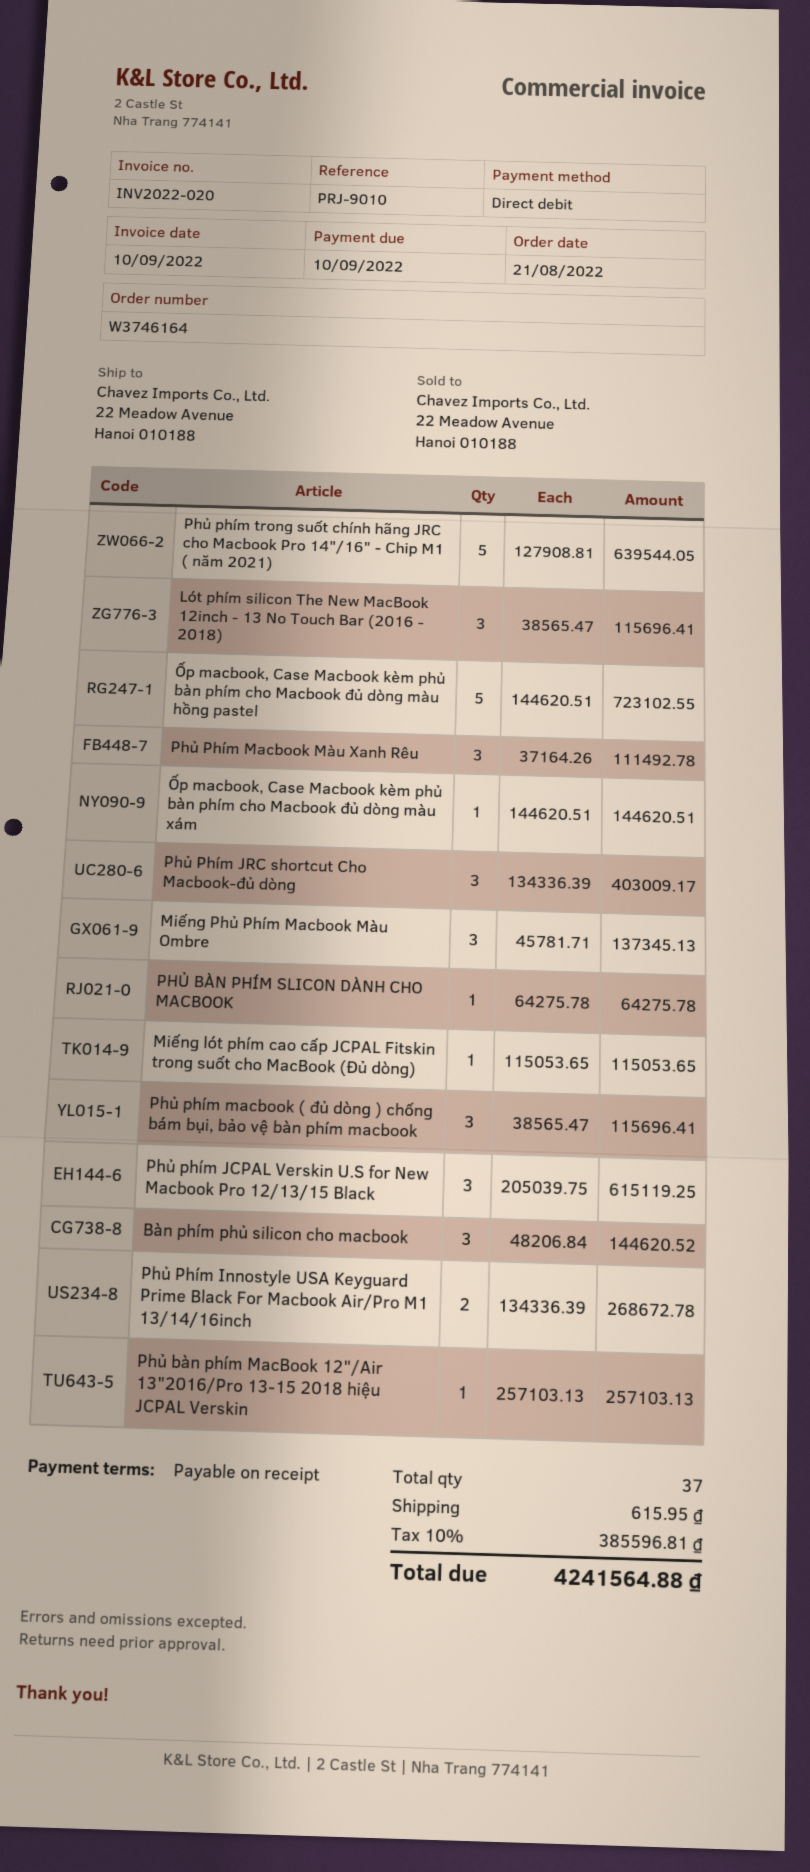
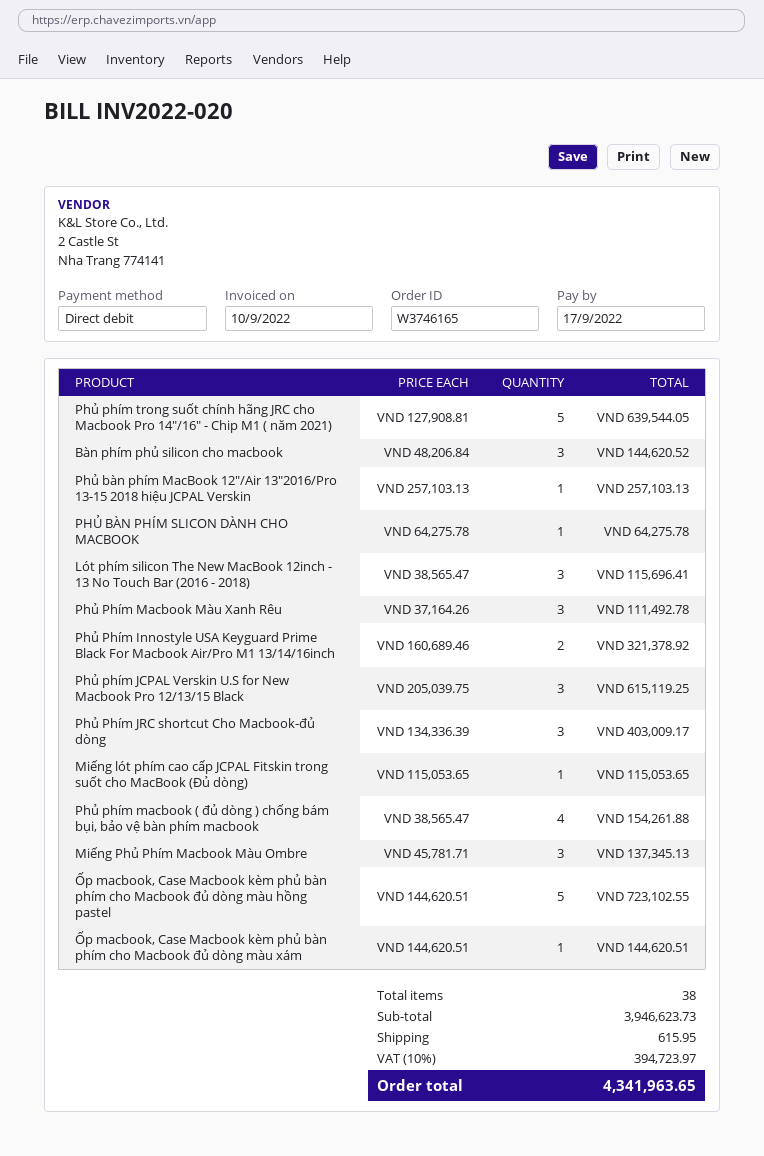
order number: W3746164 -> W3746165
due date: 2022-09-10 -> 2022-09-17
Phủ phím macbook ( đủ dòng ) chống bám bụi, bảo vệ bàn phím macbook: 3 x 38565.47 = 115696.41 -> 4 x 38565.47 = 154261.88
Phủ Phím Innostyle USA Keyguard Prime Black For Macbook Air/Pro M1 13/14/16inch: 2 x 134336.39 = 268672.78 -> 2 x 160689.46 = 321378.92
total quantity: 37 -> 38
tax: 10% = 385596.81 -> 10% = 394723.97
total: 4241564.88 -> 4341963.65

